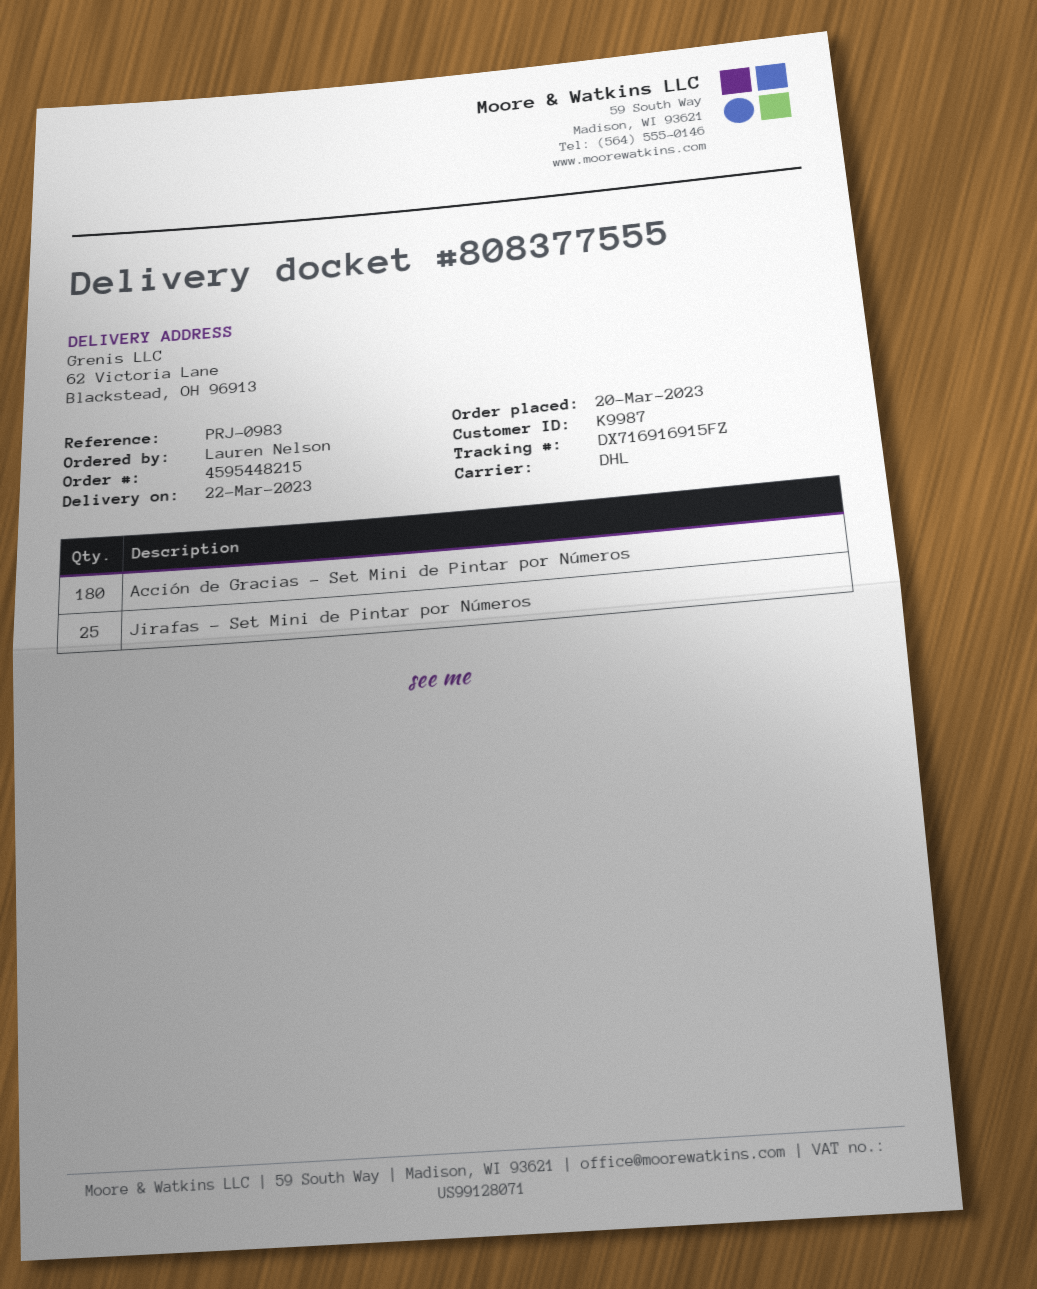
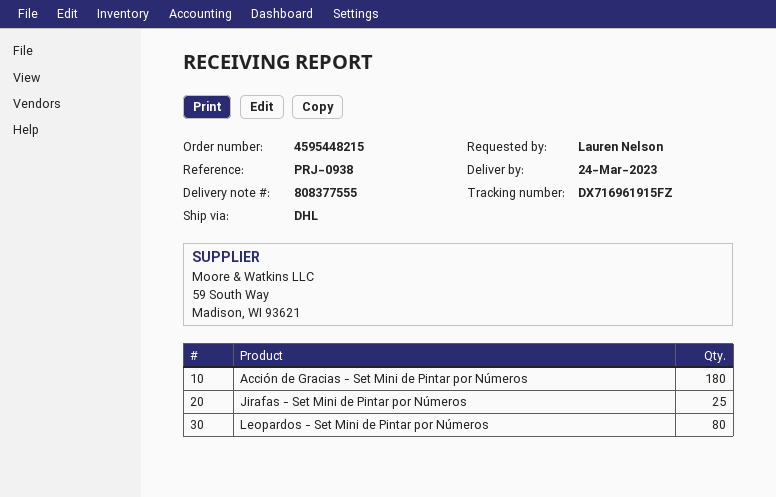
delivery date: 2023-03-22 -> 2023-03-24
reference: PRJ-0983 -> PRJ-0938
tracking number: DX716916915FZ -> DX716961915FZ
Leopardos - Set Mini de Pintar por Números: none -> 80

